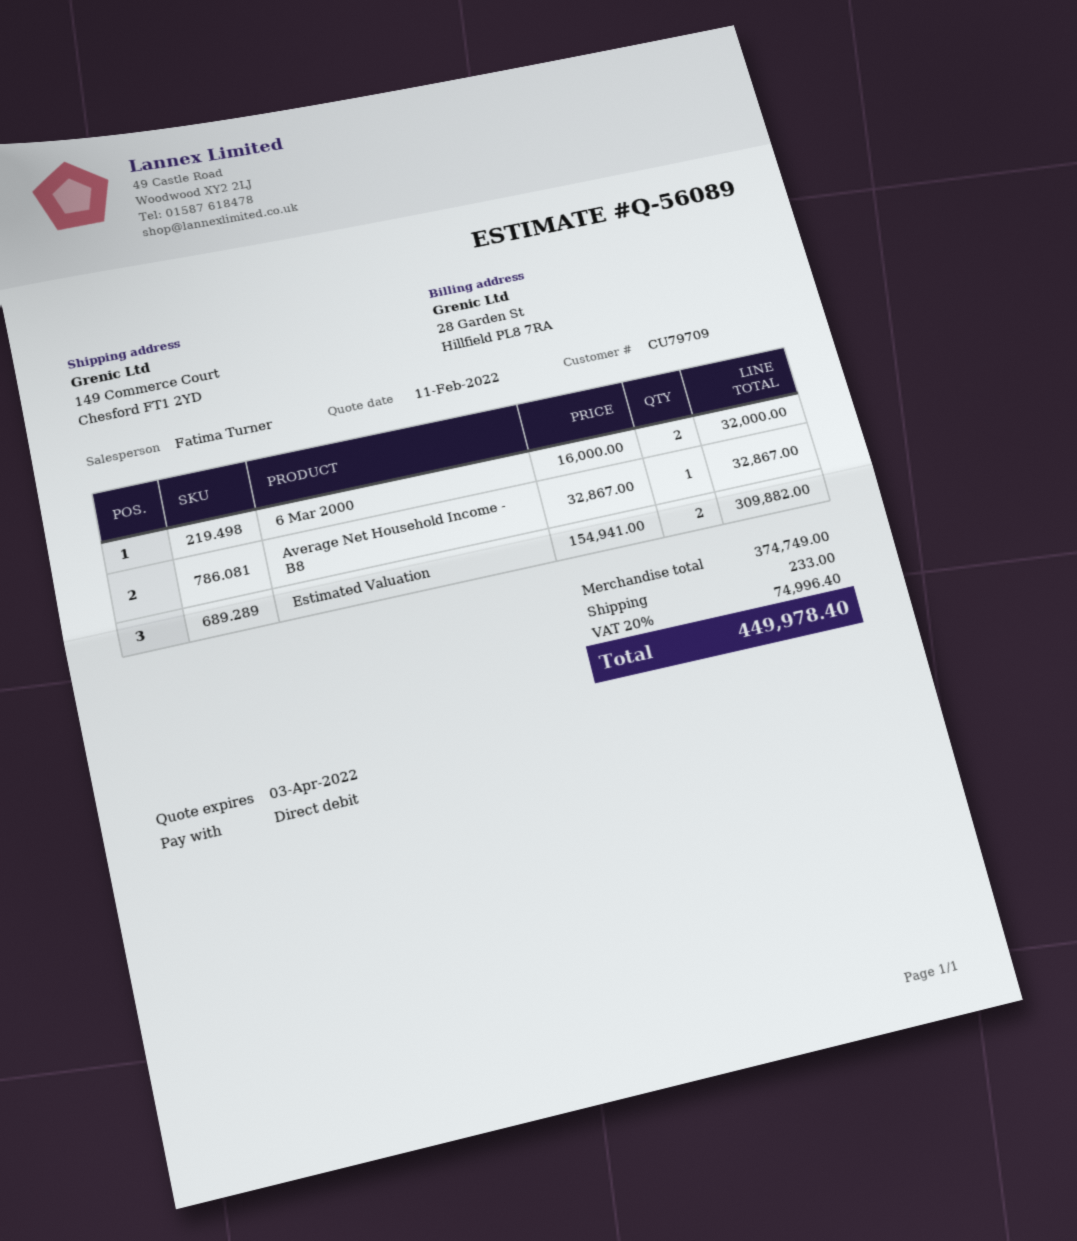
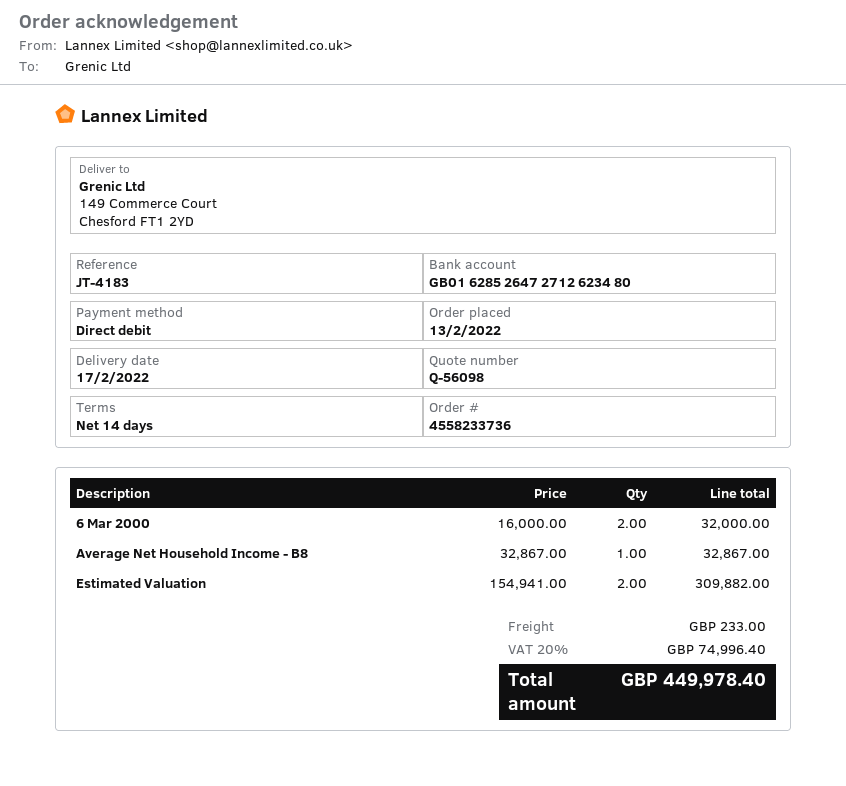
quote number: Q-56089 -> Q-56098

